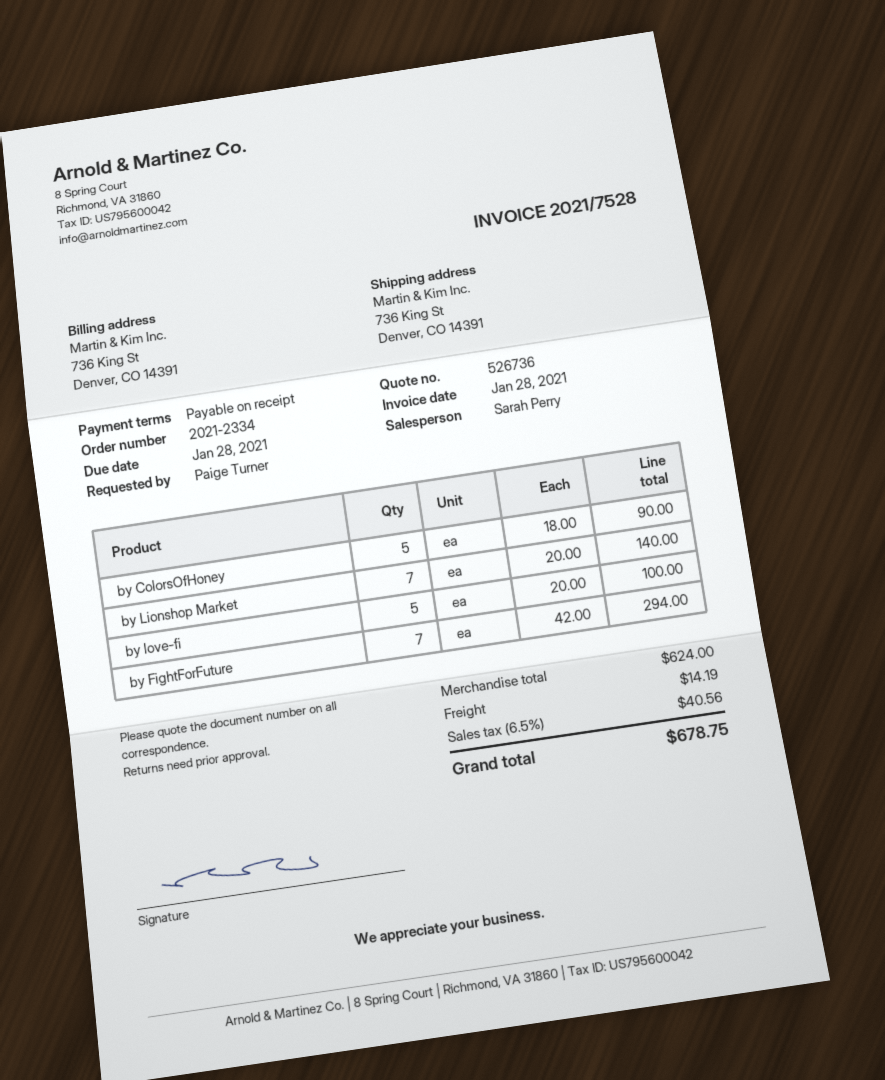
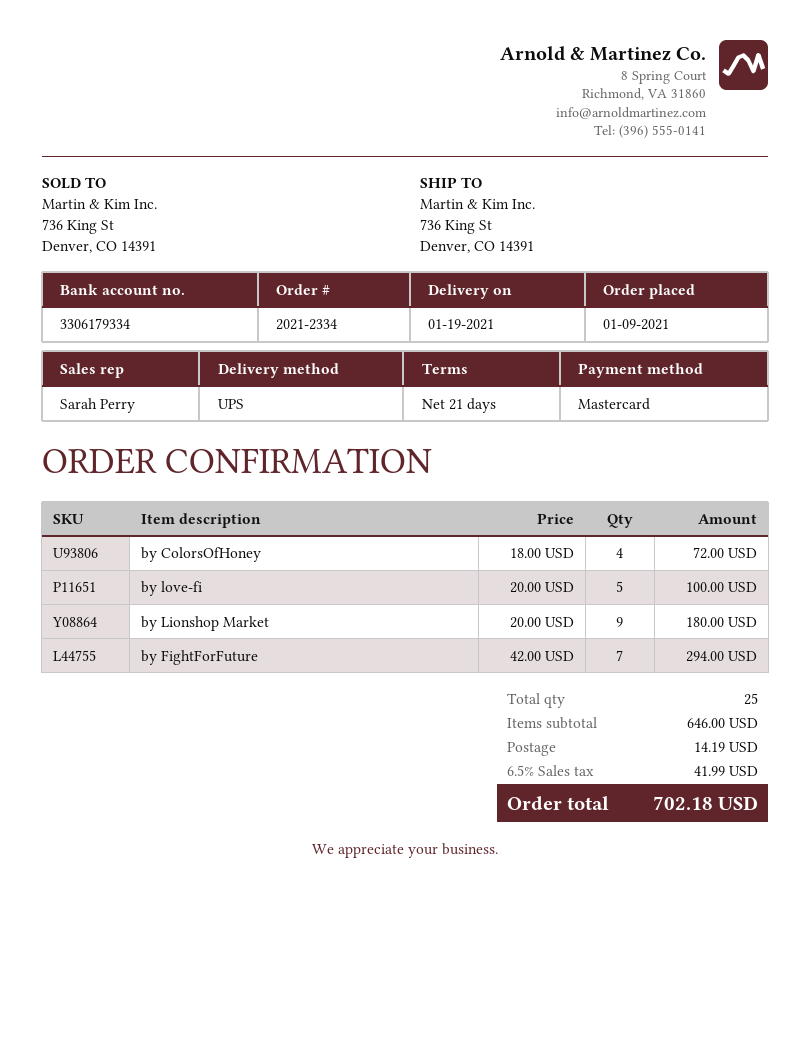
payment terms: on receipt -> 21 days
by ColorsOfHoney: 5 x 18.00 = 90.00 -> 4 x 18.00 = 72.00
by Lionshop Market: 7 x 20.00 = 140.00 -> 9 x 20.00 = 180.00
subtotal: 624.00 -> 646.00
tax: 6.5% = 40.56 -> 6.5% = 41.99
total: 678.75 -> 702.18

